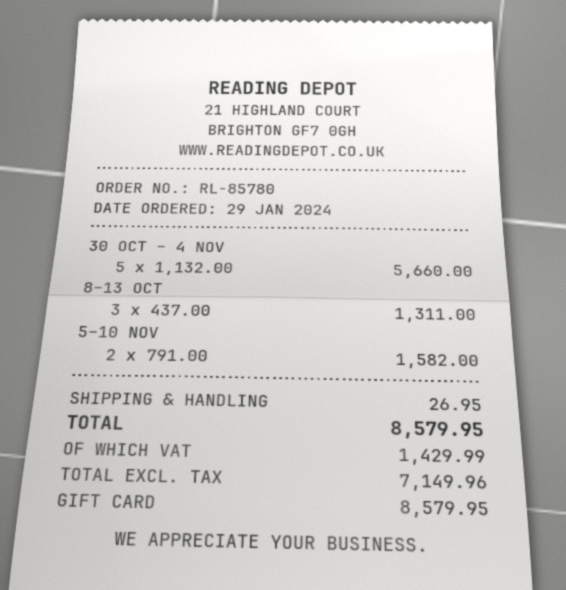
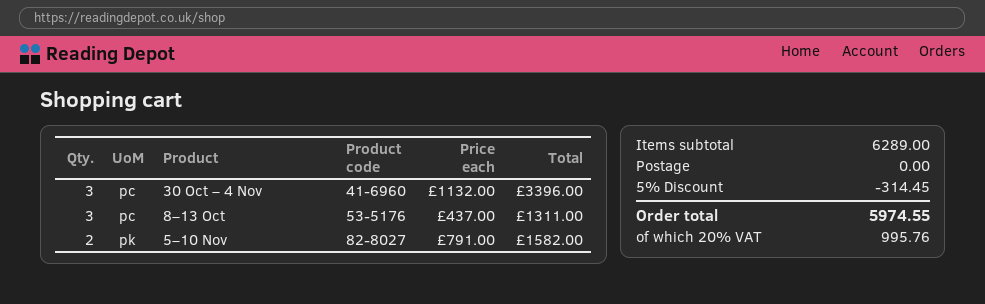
30 OCT – 4 NOV: 5 x 1132.00 = 5660.00 -> 3 x 1132.00 = 3396.00
discount: none -> 5% = 314.45
shipping: 26.95 -> 0.00
tax: 1429.99 -> 995.76
total: 8579.95 -> 5974.55

